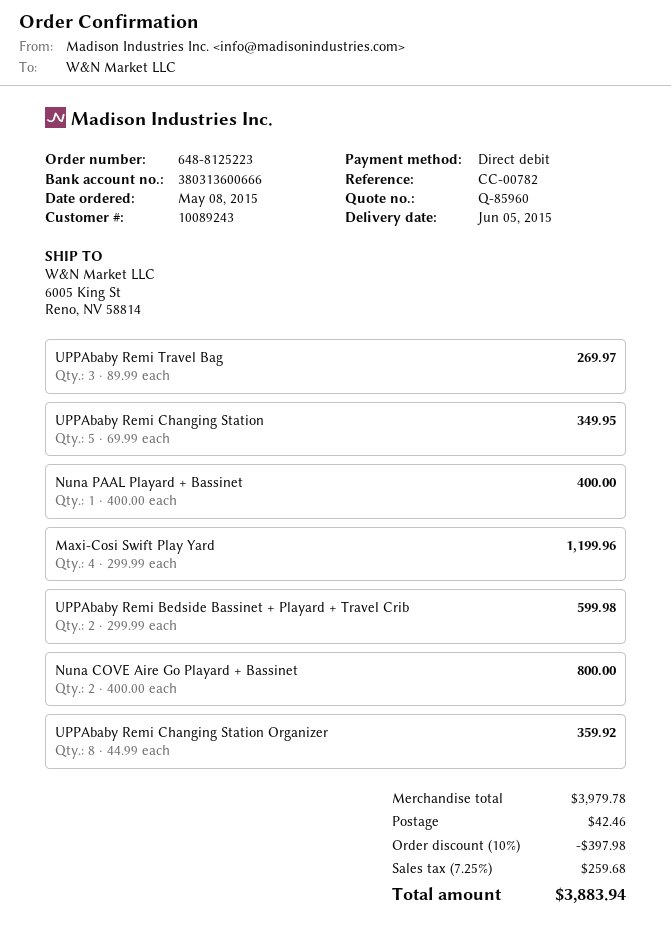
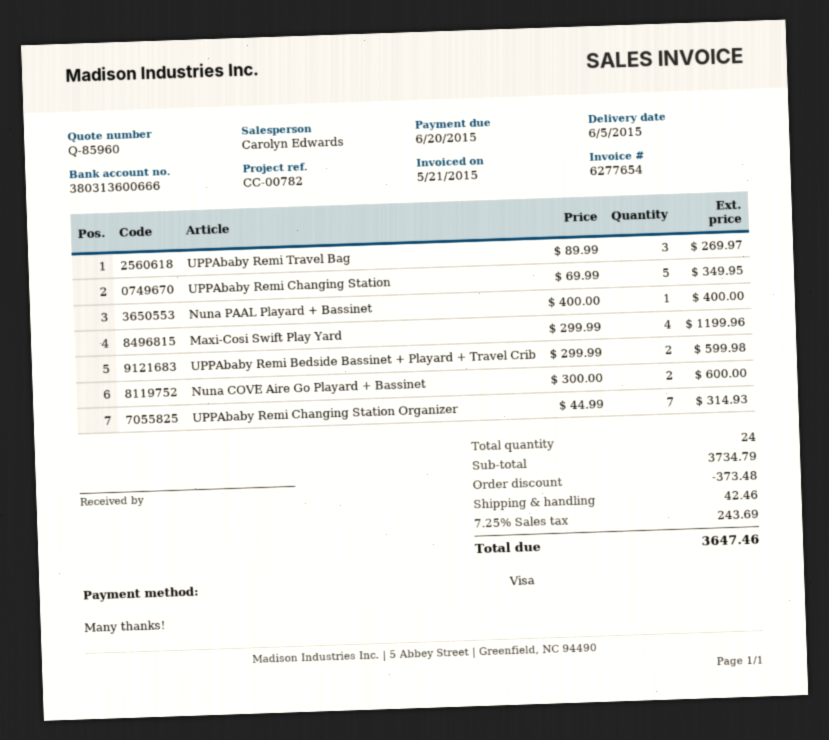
payment method: direct debit -> Visa
Nuna COVE Aire Go Playard + Bassinet: 2 x 400.00 = 800.00 -> 2 x 300.00 = 600.00
UPPAbaby Remi Changing Station Organizer: 8 x 44.99 = 359.92 -> 7 x 44.99 = 314.93
subtotal: 3979.78 -> 3734.79
discount: 397.98 -> 373.48
tax: 7.25% = 259.68 -> 7.25% = 243.69
total: 3883.94 -> 3647.46

